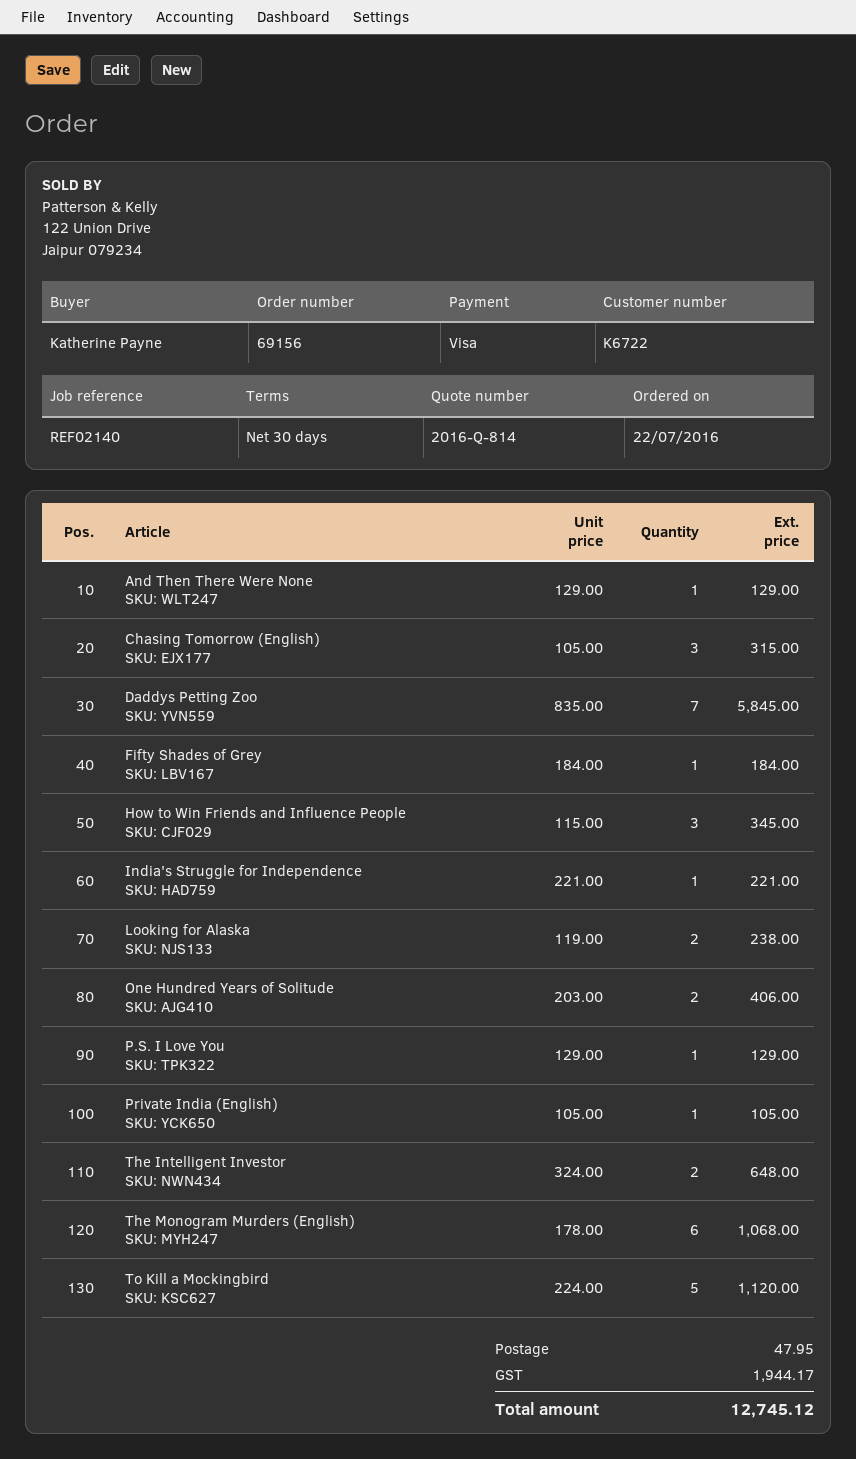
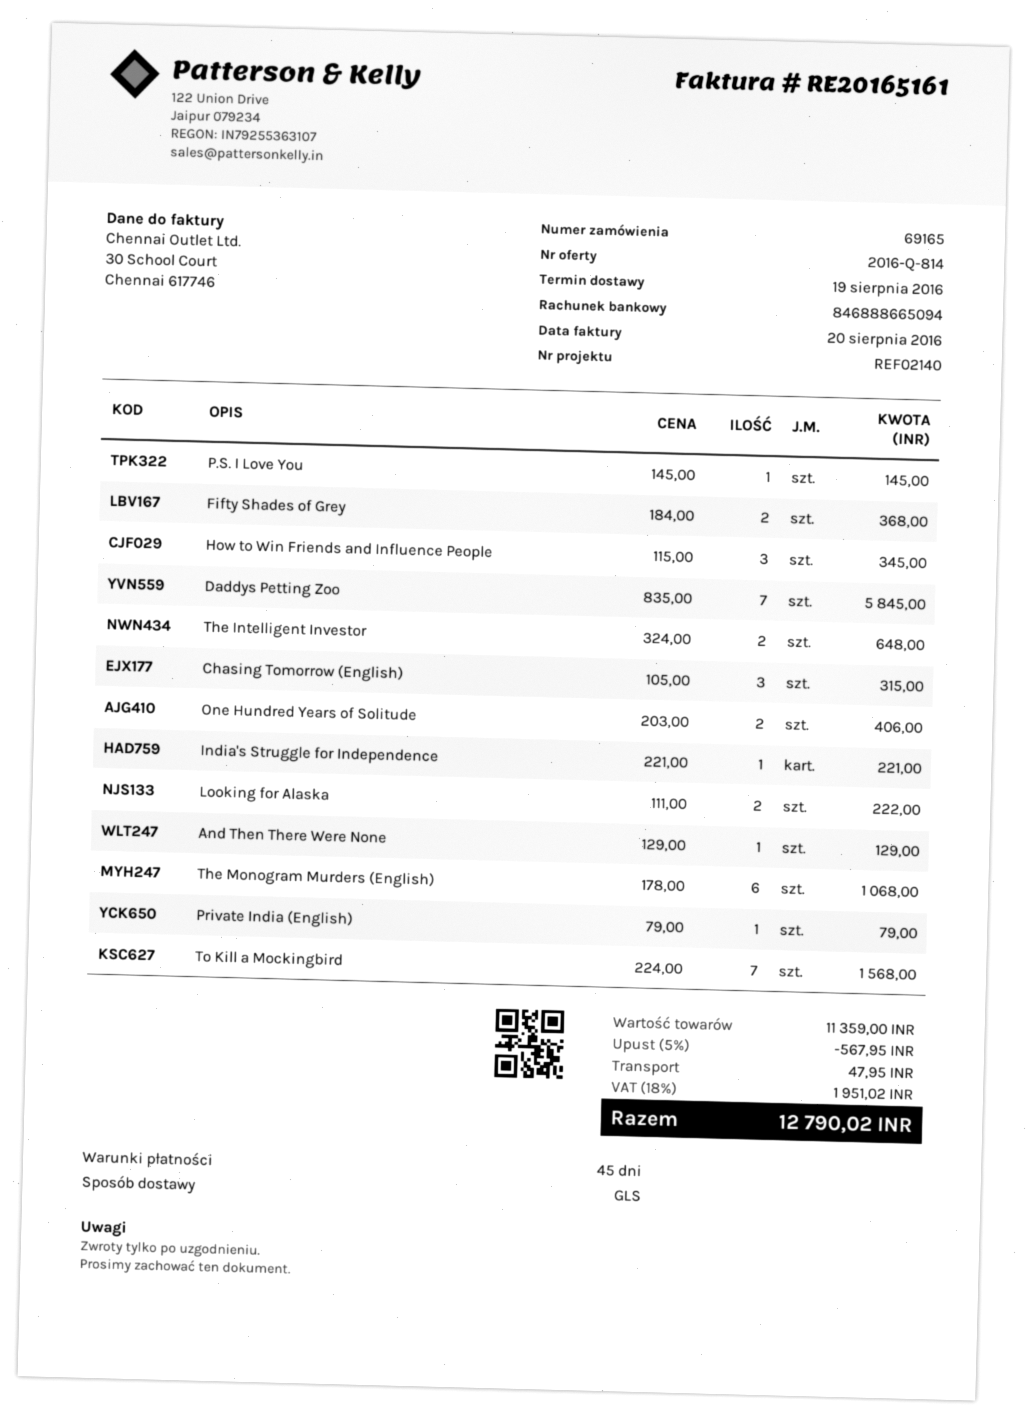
order number: 69156 -> 69165
payment terms: 30 days -> 45 days
Fifty Shades of Grey: 1 x 184.00 = 184.00 -> 2 x 184.00 = 368.00
Looking for Alaska: 2 x 119.00 = 238.00 -> 2 x 111.00 = 222.00
P.S. I Love You: 1 x 129.00 = 129.00 -> 1 x 145.00 = 145.00
Private India (English): 1 x 105.00 = 105.00 -> 1 x 79.00 = 79.00
To Kill a Mockingbird: 5 x 224.00 = 1120.00 -> 7 x 224.00 = 1568.00
discount: none -> 5% = 567.95
tax: 1944.17 -> 1951.02
total: 12745.12 -> 12790.02

